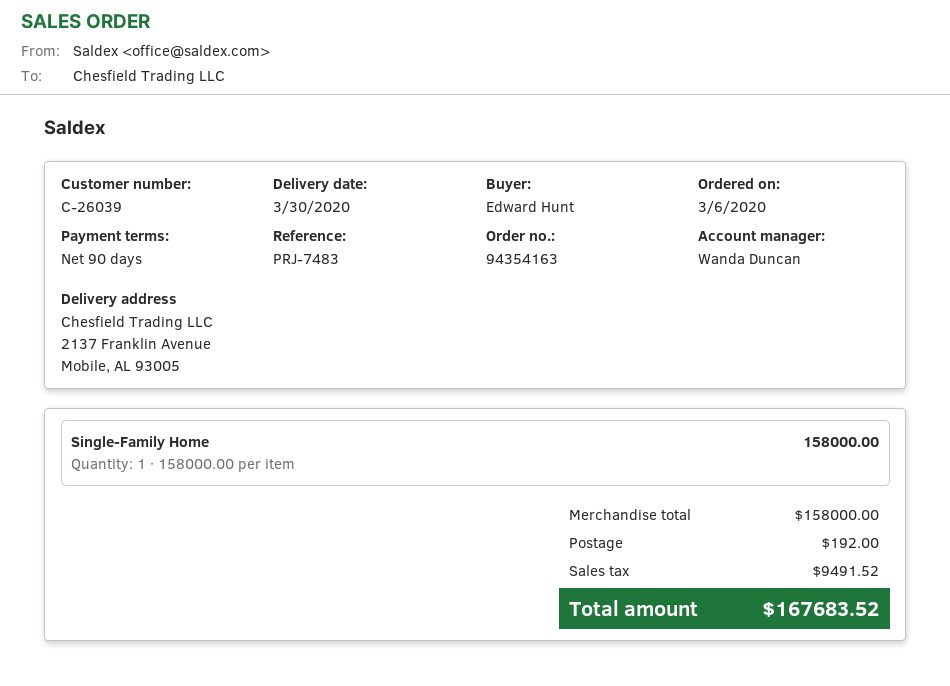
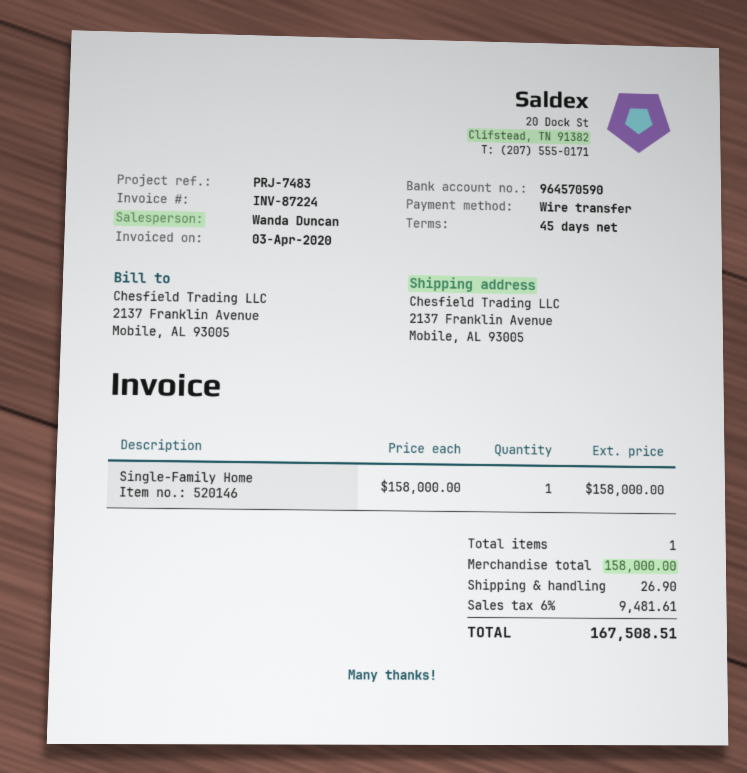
payment terms: 90 days -> 45 days
shipping: 192.00 -> 26.90
tax: 9491.52 -> 9481.61
total: 167683.52 -> 167508.51

